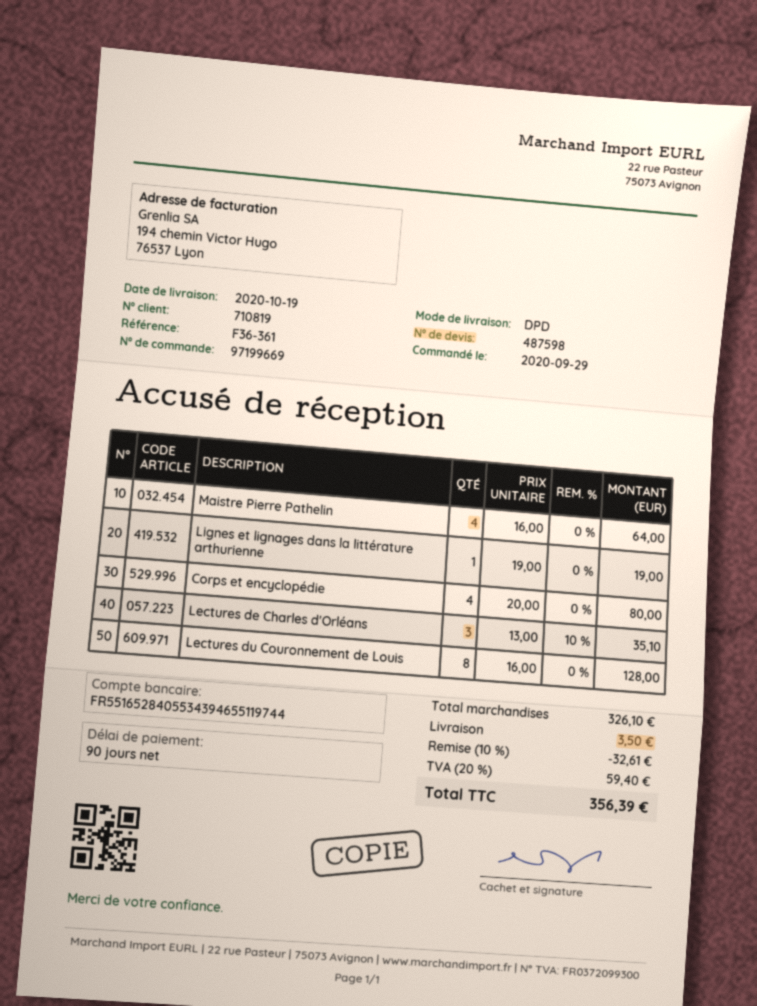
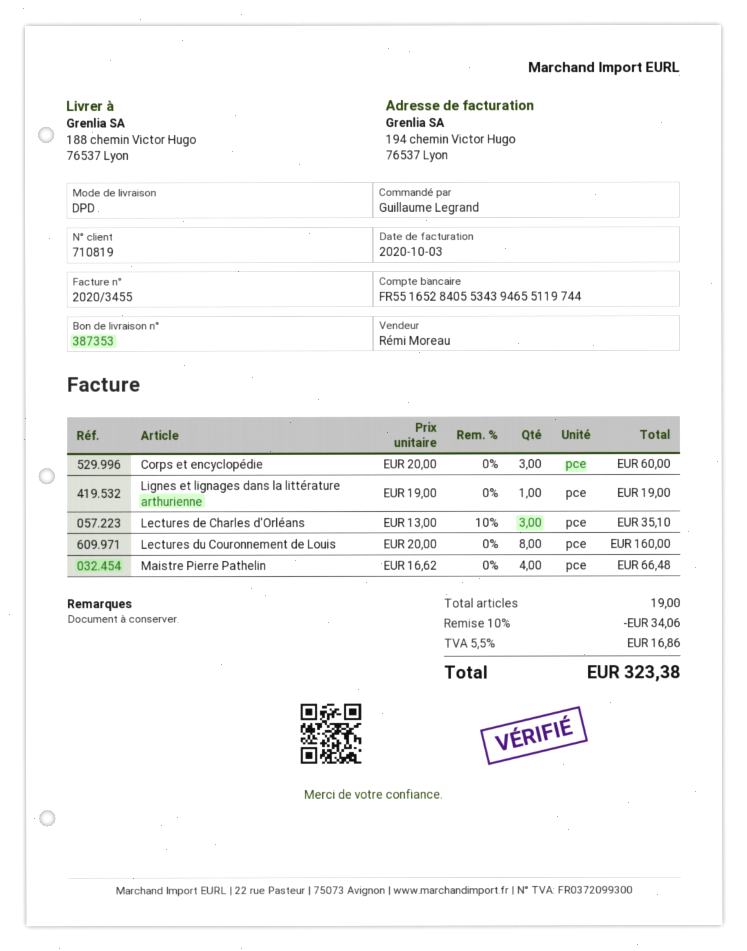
Maistre Pierre Pathelin: 4 x 16.00 = 64.00 -> 4 x 16.62 = 66.48
Corps et encyclopédie: 4 x 20.00 = 80.00 -> 3 x 20.00 = 60.00
Lectures du Couronnement de Louis: 8 x 16.00 = 128.00 -> 8 x 20.00 = 160.00
discount: 10% = 32.61 -> 10% = 34.06
shipping: 3.50 -> none
tax: 20% = 59.40 -> 5.5% = 16.86
total: 356.39 -> 323.38

